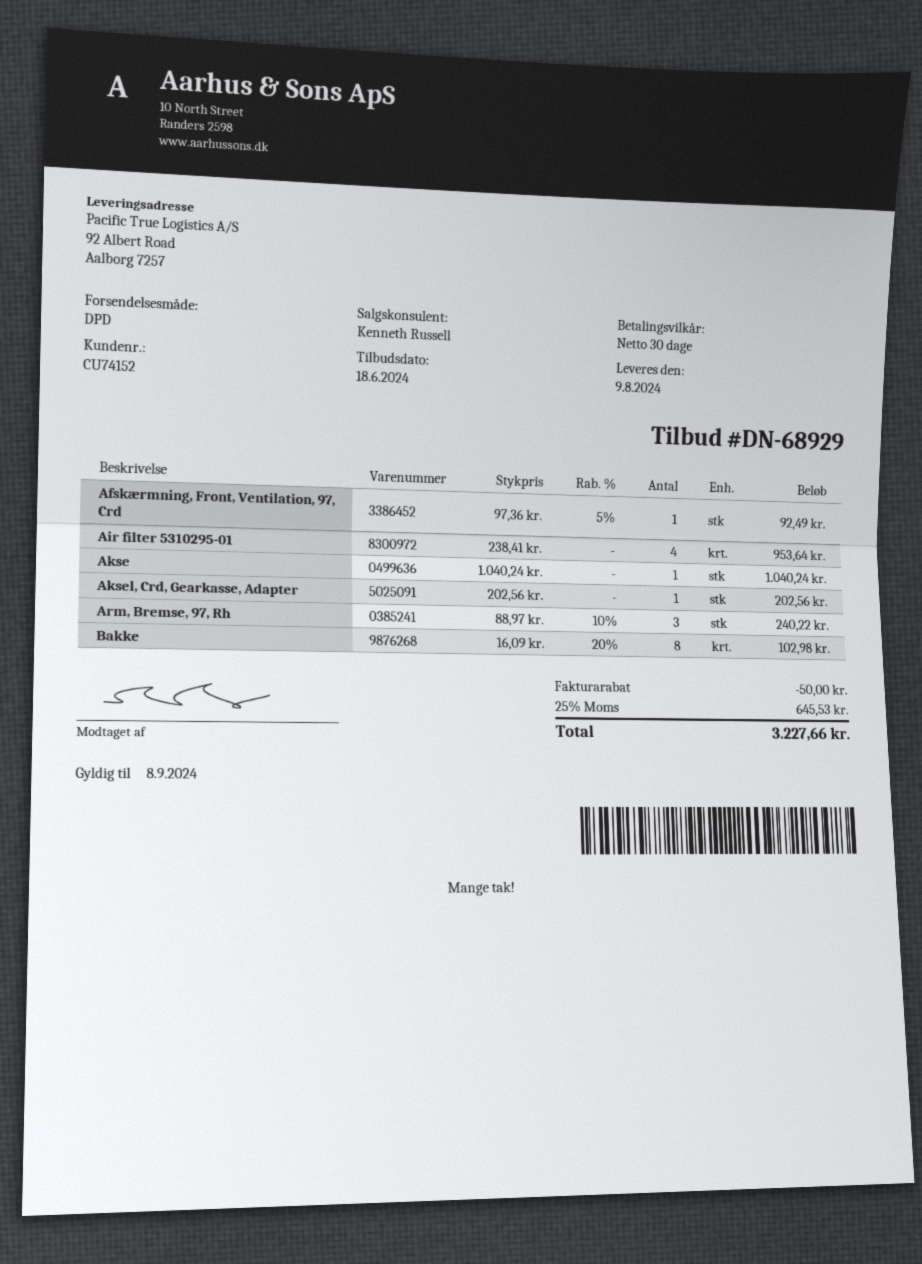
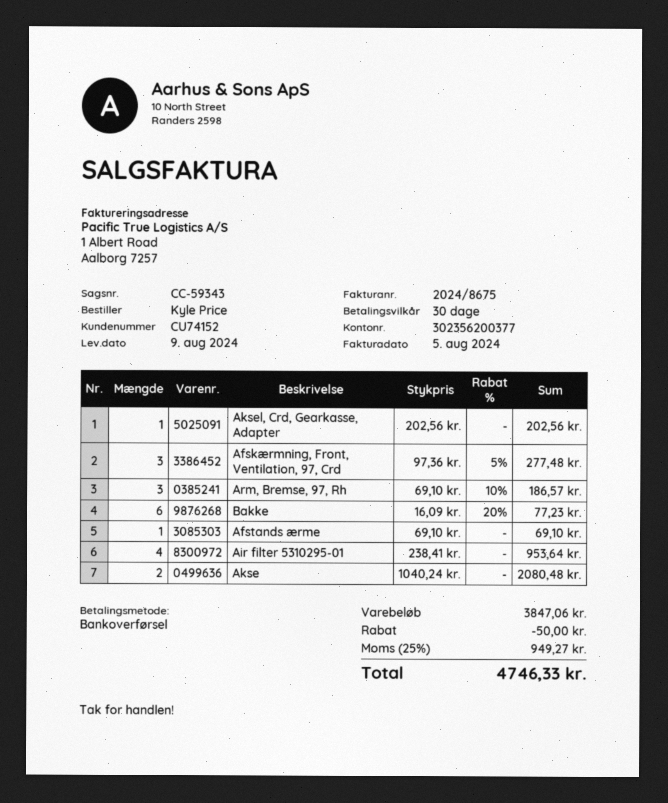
Afskærmning, Front, Ventilation, 97, Crd: 1 x 97.36 - 5% = 92.49 -> 3 x 97.36 - 5% = 277.48
Akse: 1 x 1040.24 = 1040.24 -> 2 x 1040.24 = 2080.48
Arm, Bremse, 97, Rh: 3 x 88.97 - 10% = 240.22 -> 3 x 69.10 - 10% = 186.57
Bakke: 8 x 16.09 - 20% = 102.98 -> 6 x 16.09 - 20% = 77.23
Afstands ærme: none -> 1 x 69.10 = 69.10
tax: 25% = 645.53 -> 25% = 949.27
total: 3227.66 -> 4746.33

